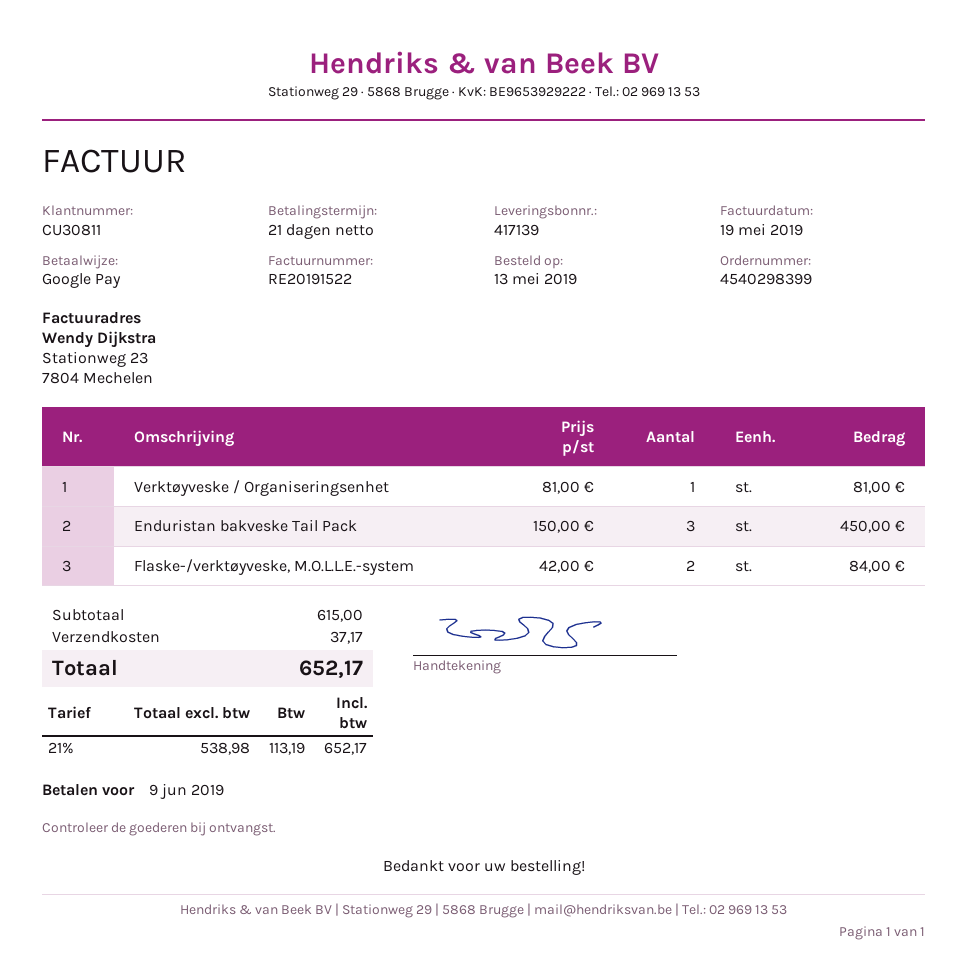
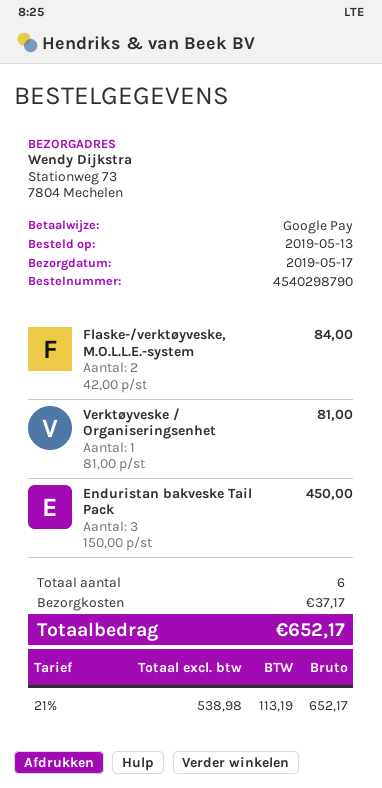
order number: 4540298399 -> 4540298790

